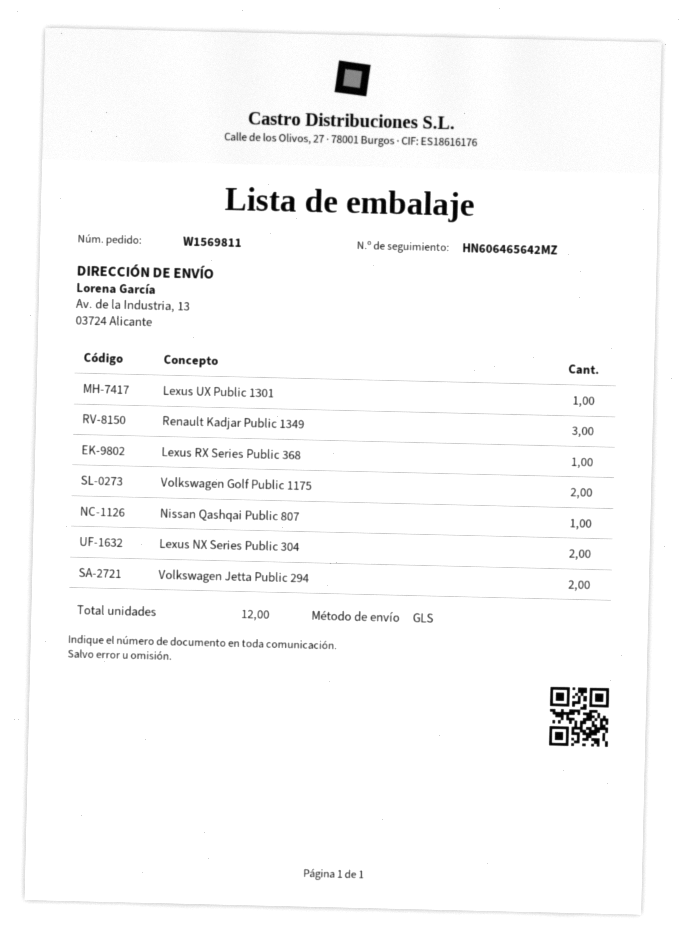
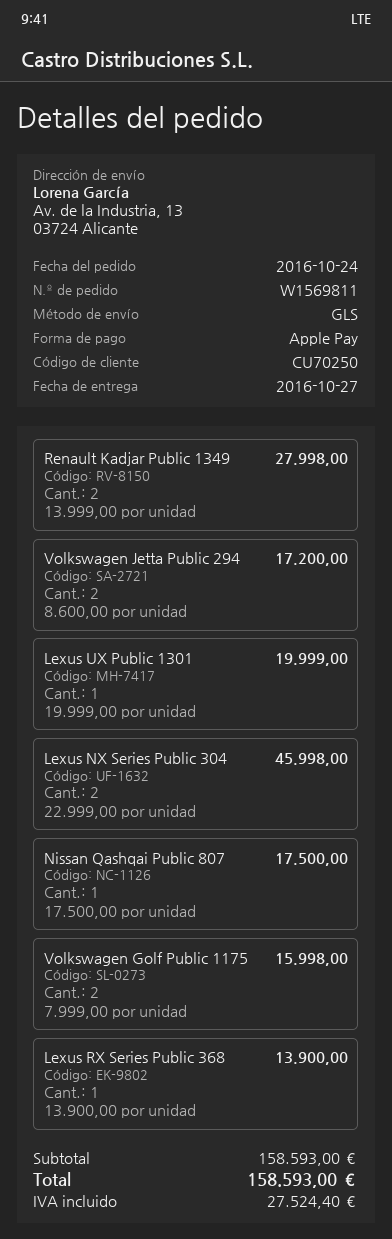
Renault Kadjar Public 1349: 3 -> 2

